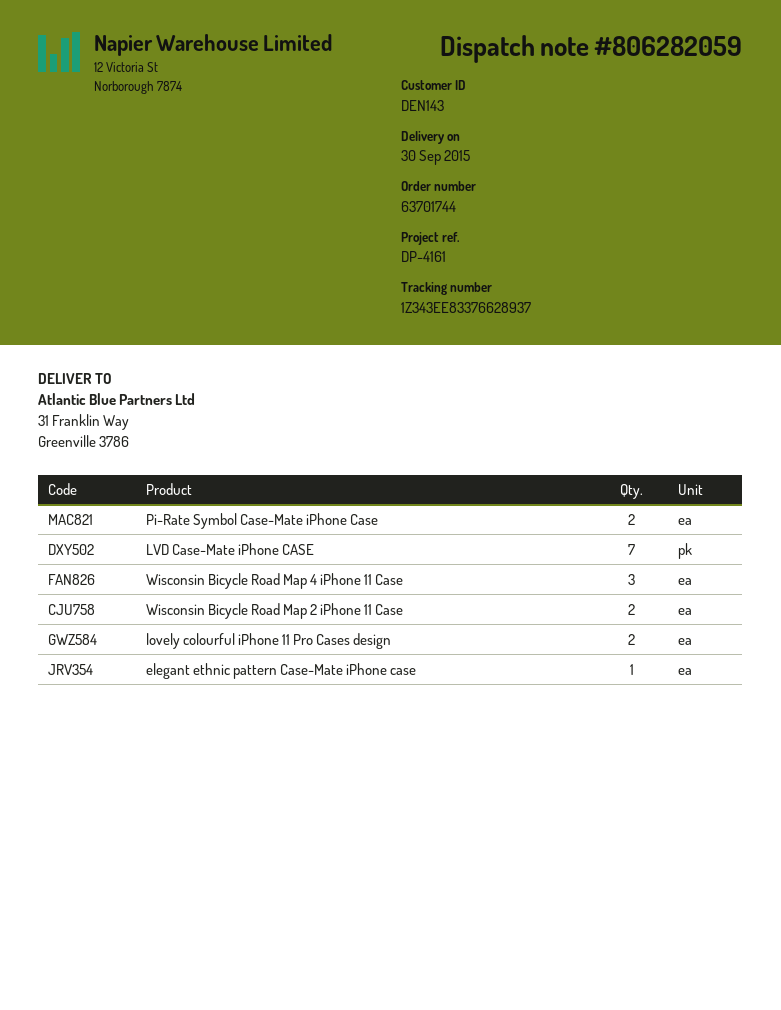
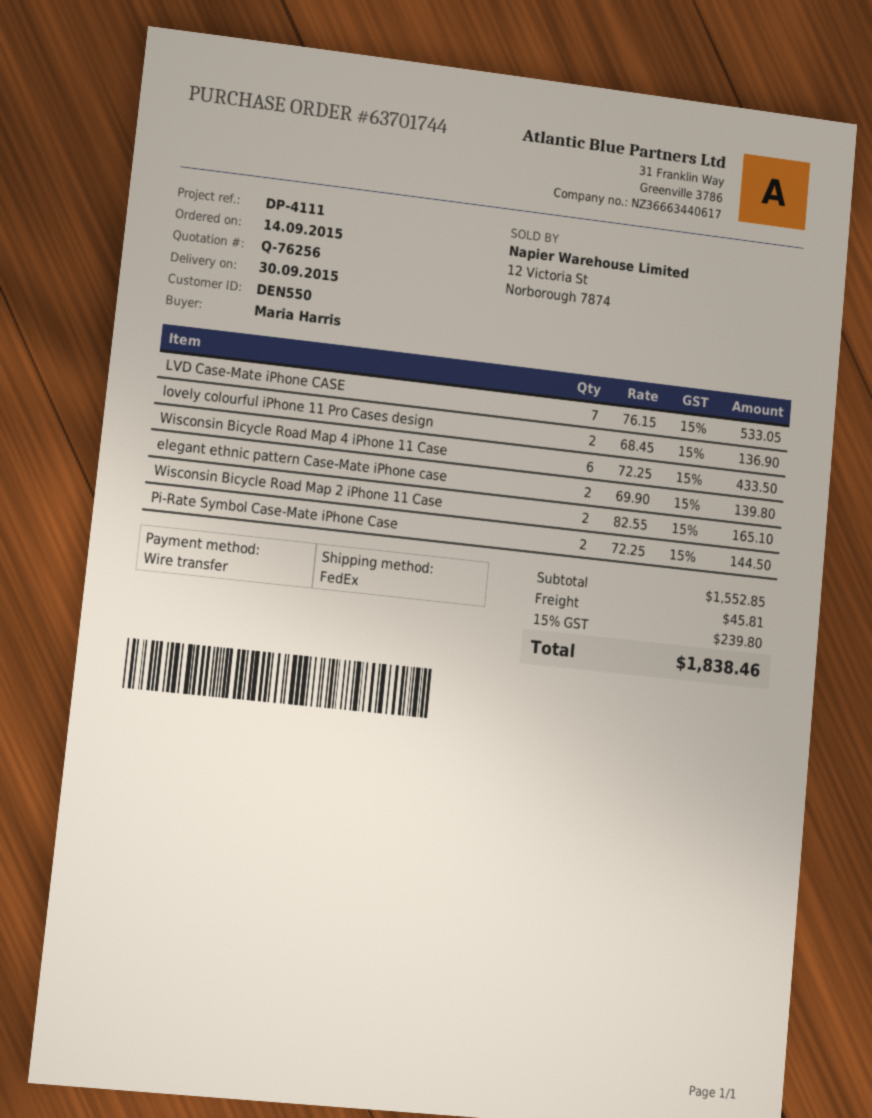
customer number: DEN143 -> DEN550
reference: DP-4161 -> DP-4111
Wisconsin Bicycle Road Map 4 iPhone 11 Case: 3 -> 6
elegant ethnic pattern Case-Mate iPhone case: 1 -> 2

